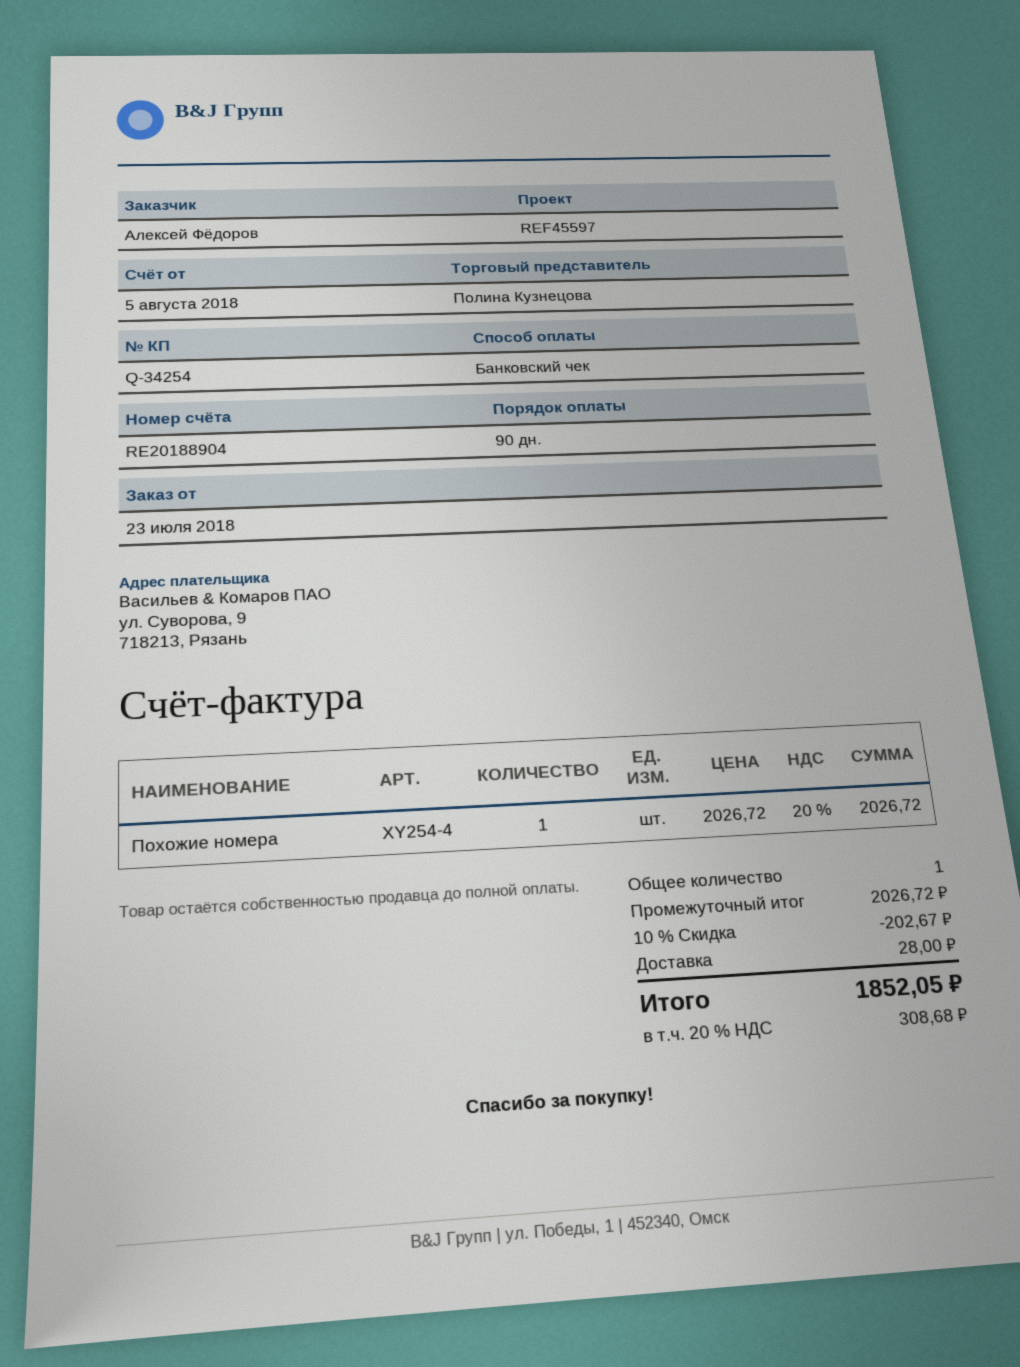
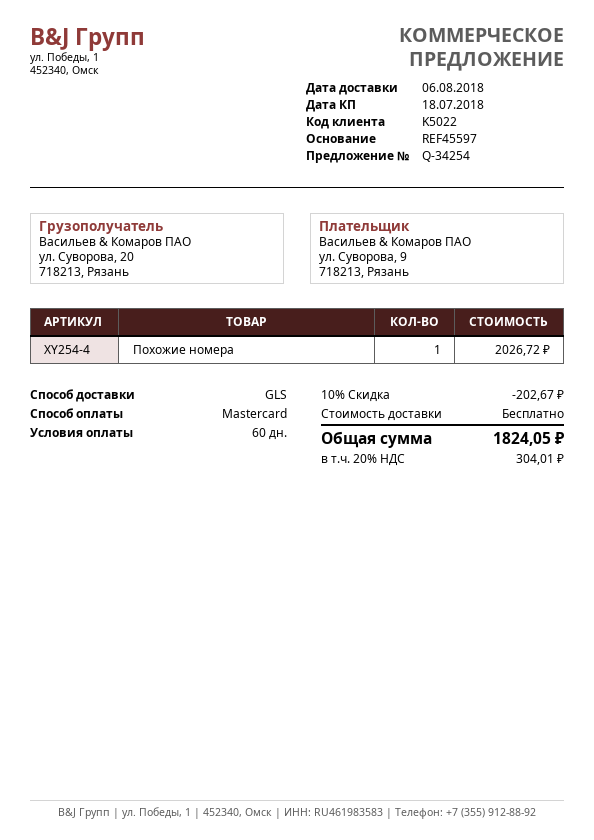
payment terms: 90 days -> 60 days
payment method: cheque -> Mastercard
shipping: 28.00 -> 0.00
tax: 20% = 308.68 -> 20% = 304.01
total: 1852.05 -> 1824.05

